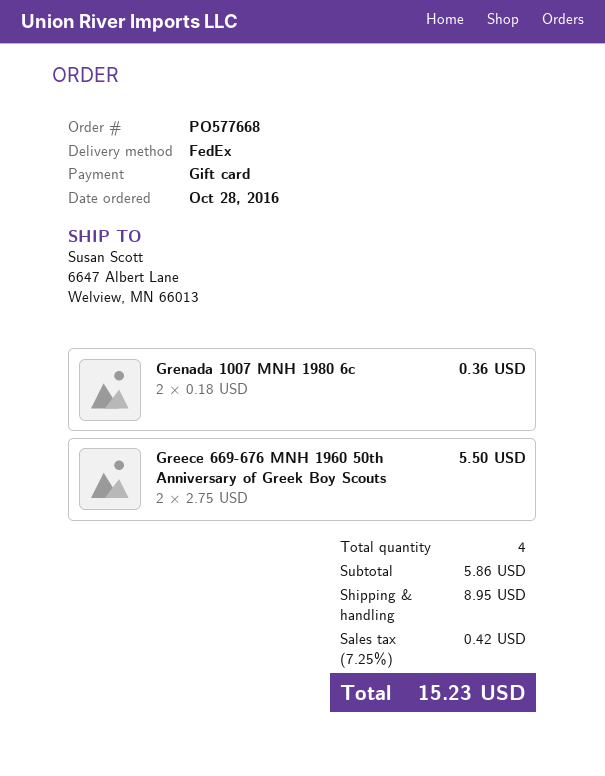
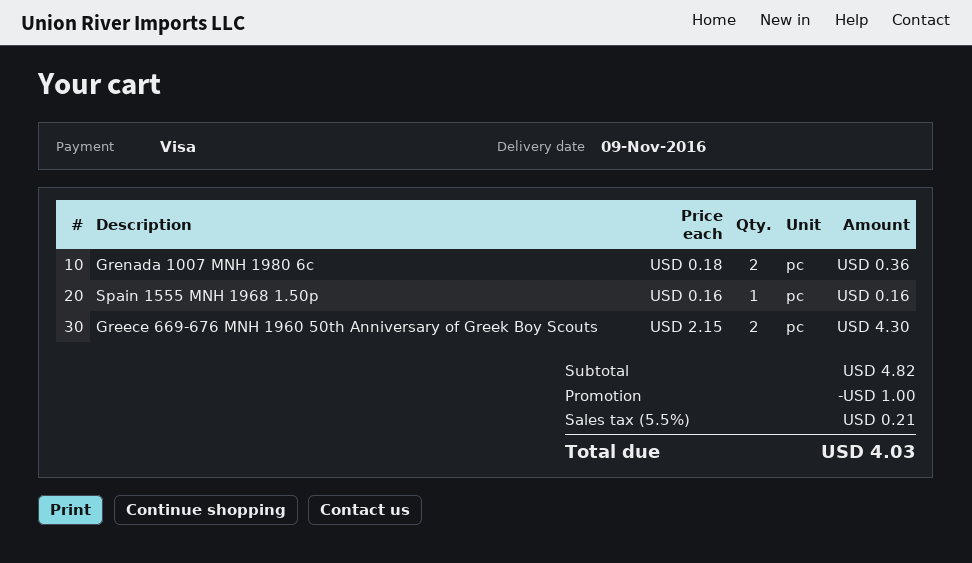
payment method: gift card -> Visa
Greece 669-676 MNH 1960 50th Anniversary of Greek Boy Scouts: 2 x 2.75 = 5.50 -> 2 x 2.15 = 4.30
Spain 1555 MNH 1968 1.50p: none -> 1 x 0.16 = 0.16
subtotal: 5.86 -> 4.82
discount: none -> 1.00
shipping: 8.95 -> none
tax: 7.25% = 0.42 -> 5.5% = 0.21
total: 15.23 -> 4.03

